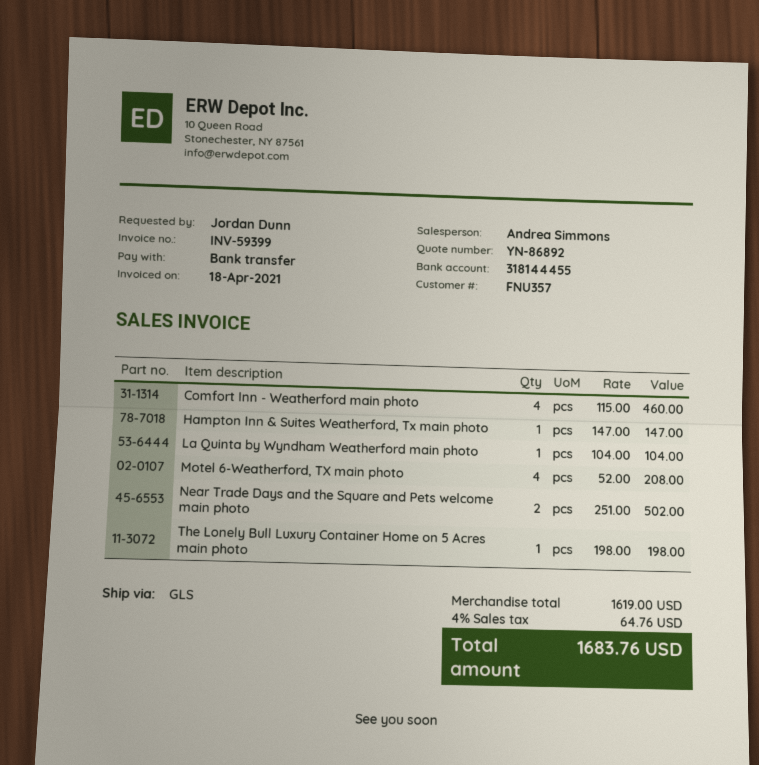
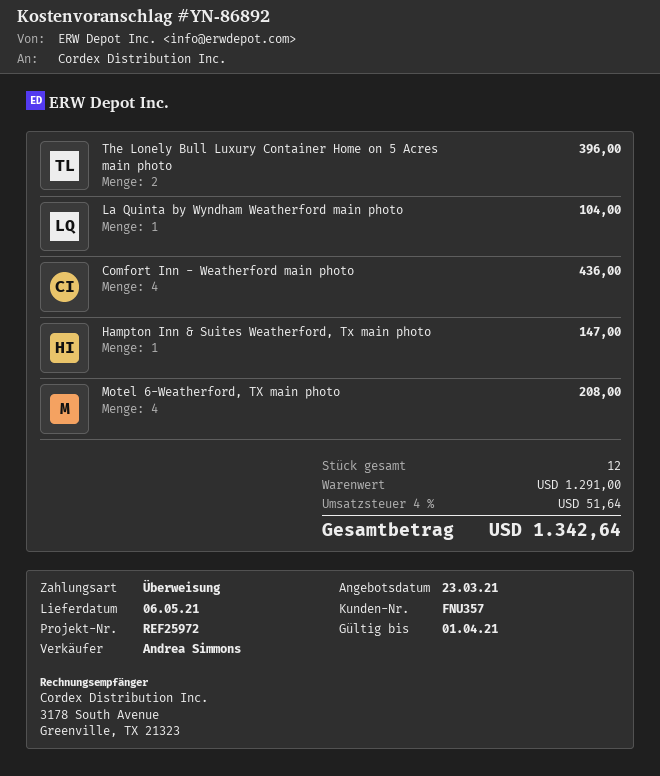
Comfort Inn - Weatherford main photo: 4 for 460.00 -> 4 for 436.00
Near Trade Days and the Square and Pets welcome main photo: 2 for 502.00 -> none
The Lonely Bull Luxury Container Home on 5 Acres main photo: 1 for 198.00 -> 2 for 396.00
subtotal: 1619.00 -> 1291.00
tax: 4% = 64.76 -> 4% = 51.64
total: 1683.76 -> 1342.64

